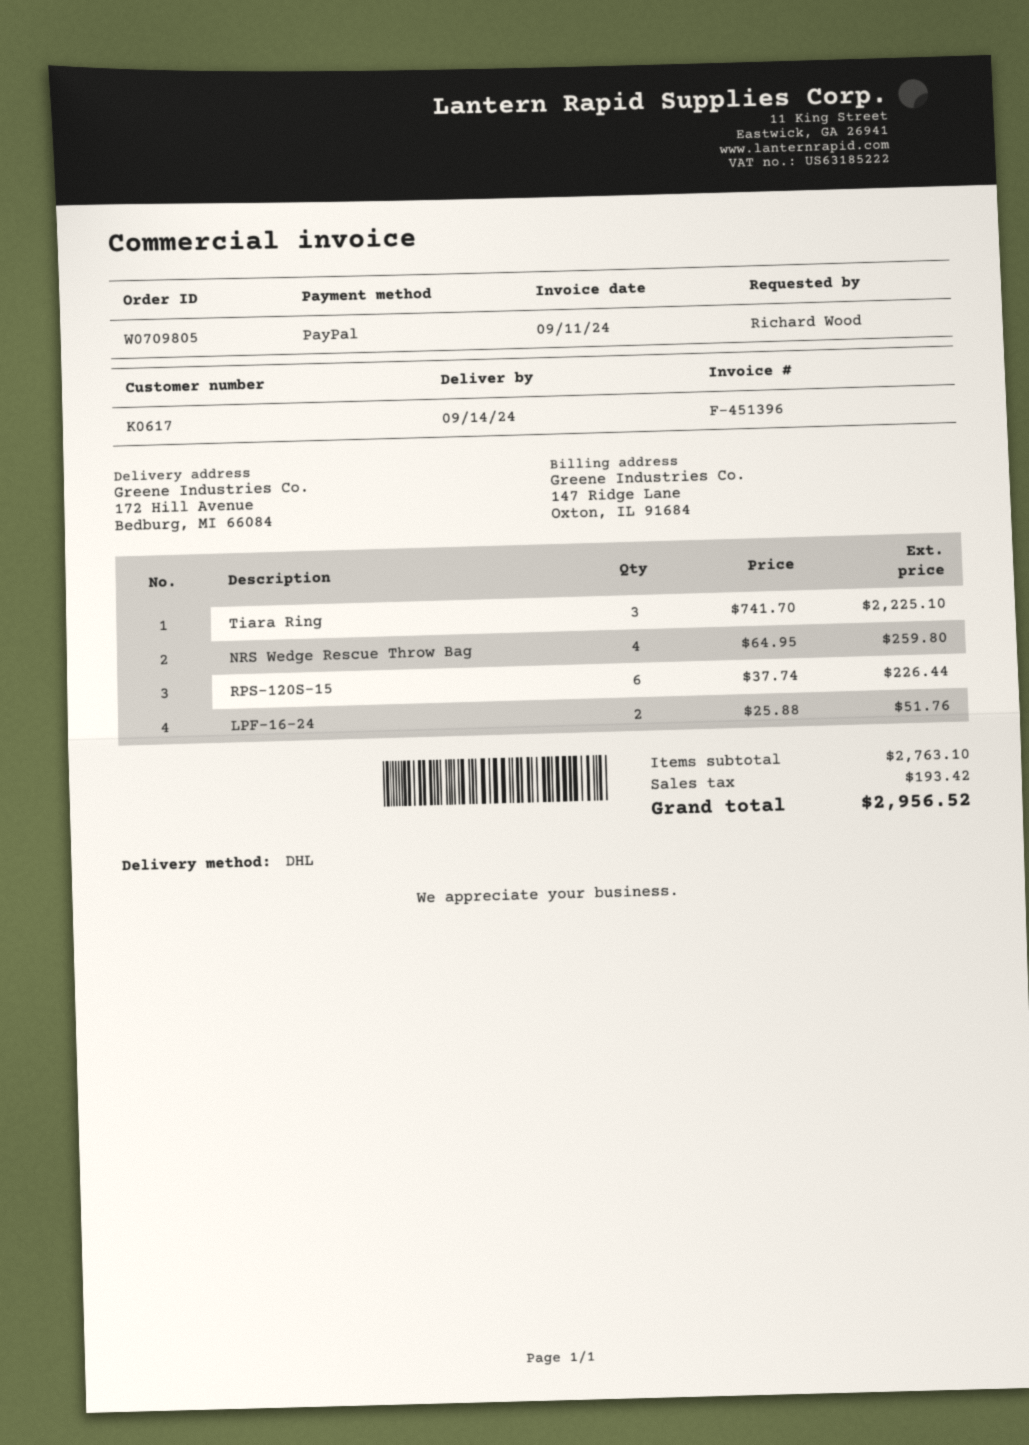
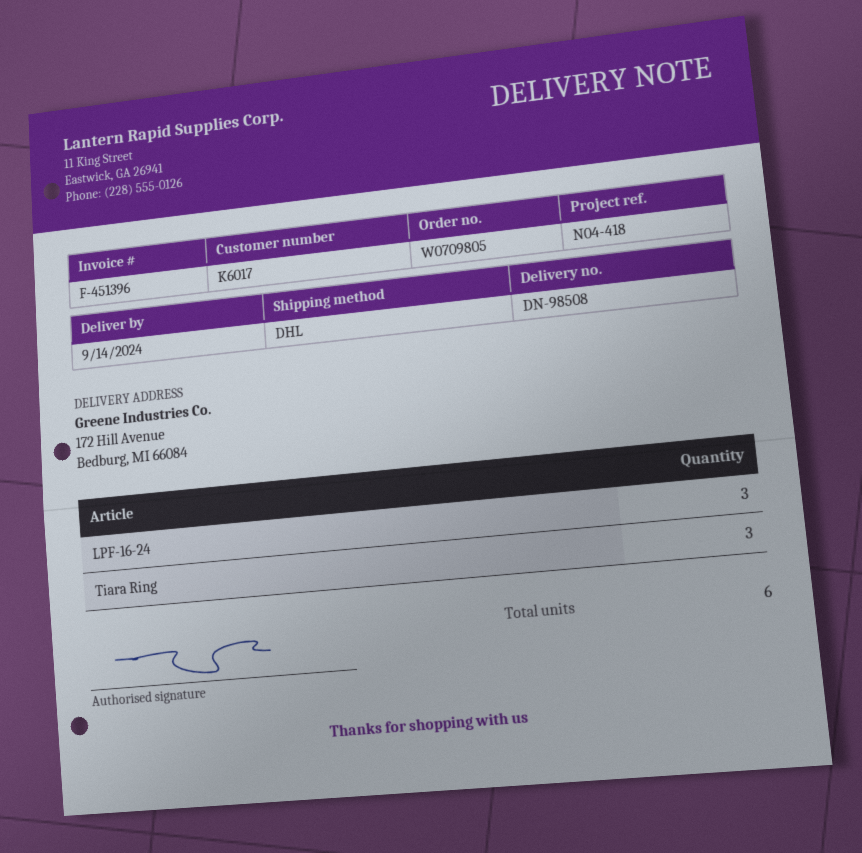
customer number: K0617 -> K6017
NRS Wedge Rescue Throw Bag: 4 -> none
RPS-120S-15: 6 -> none
LPF-16-24: 2 -> 3

